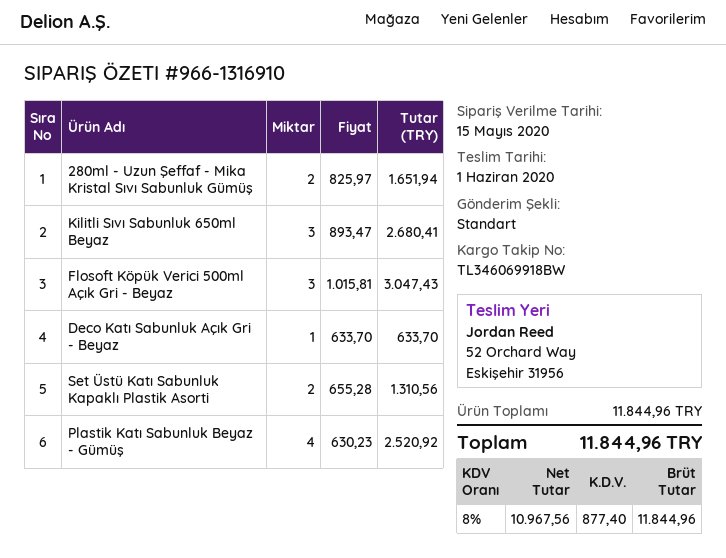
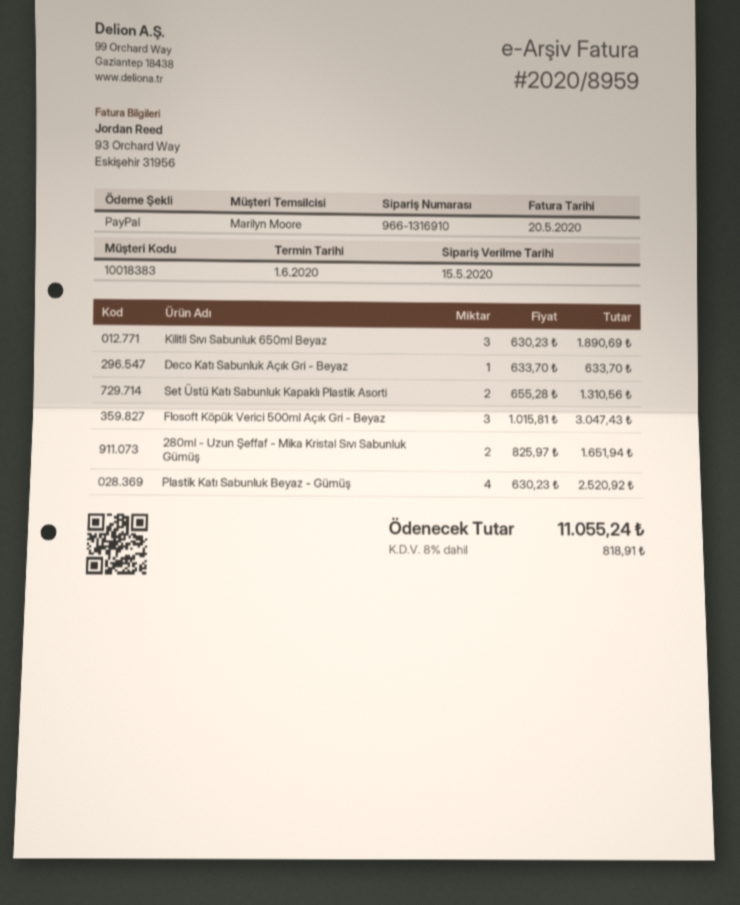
Kilitli Sıvı Sabunluk 650ml Beyaz: 3 x 893.47 = 2680.41 -> 3 x 630.23 = 1890.69
tax: 8% = 877.40 -> 8% = 818.91
total: 11844.96 -> 11055.24

